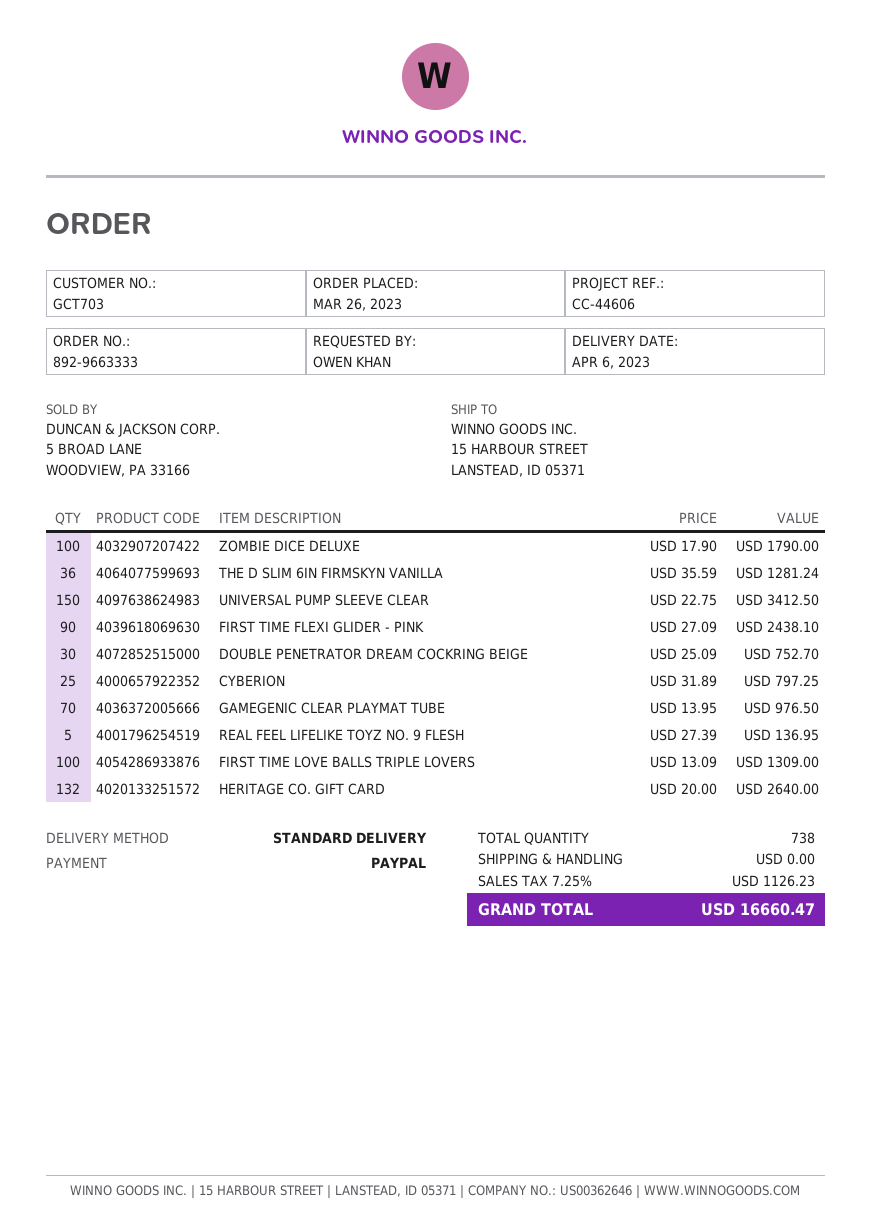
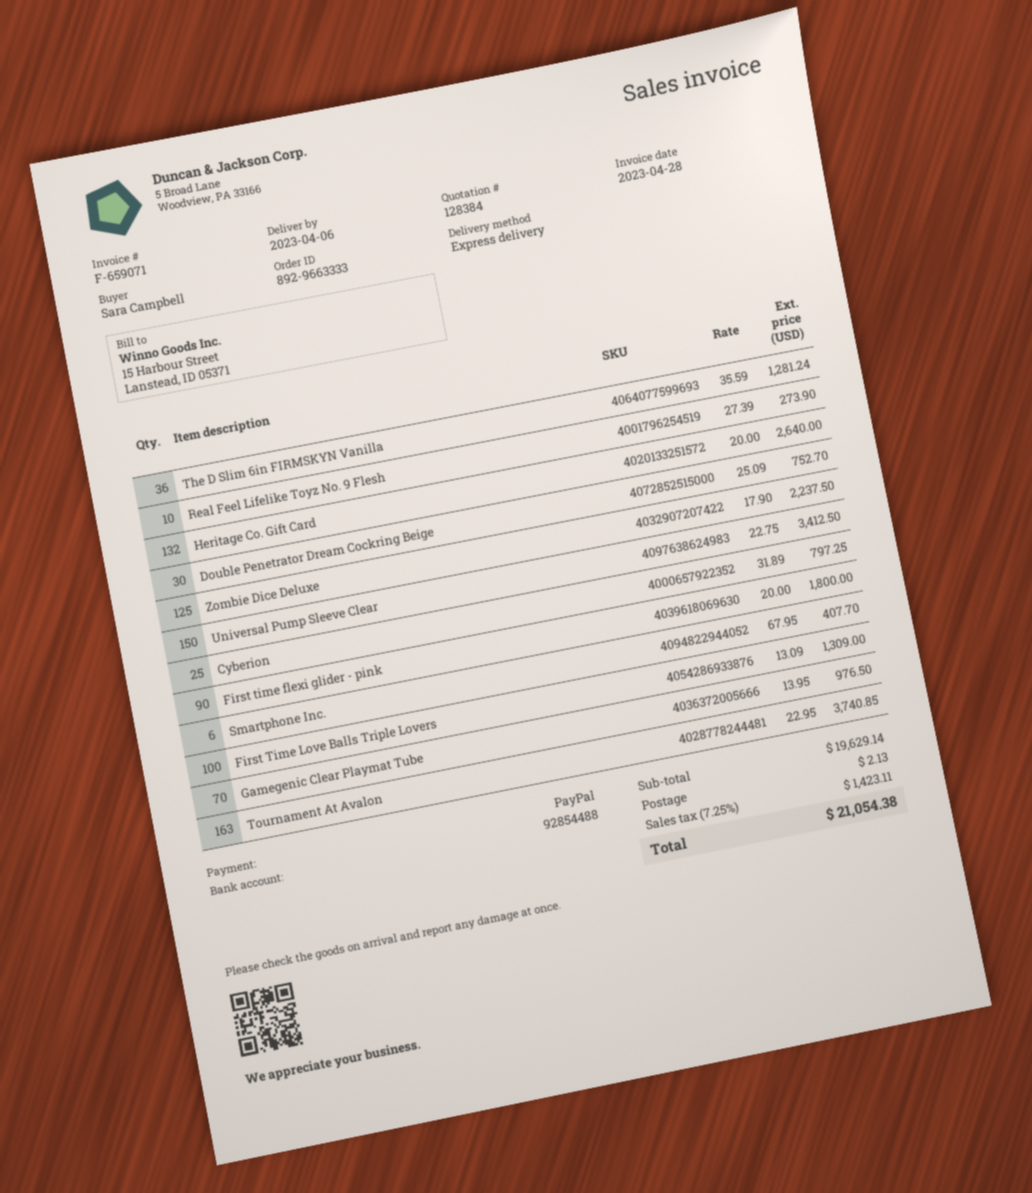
ordered by: OWEN KHAN -> Sara Campbell
shipping method: standard -> express
ZOMBIE DICE DELUXE: 100 x 17.90 = 1790.00 -> 125 x 17.90 = 2237.50
FIRST TIME FLEXI GLIDER - PINK: 90 x 27.09 = 2438.10 -> 90 x 20.00 = 1800.00
REAL FEEL LIFELIKE TOYZ NO. 9 FLESH: 5 x 27.39 = 136.95 -> 10 x 27.39 = 273.90
Smartphone Inc.: none -> 6 x 67.95 = 407.70
Tournament At Avalon: none -> 163 x 22.95 = 3740.85
shipping: 0.00 -> 2.13
tax: 7.25% = 1126.23 -> 7.25% = 1423.11
total: 16660.47 -> 21054.38

